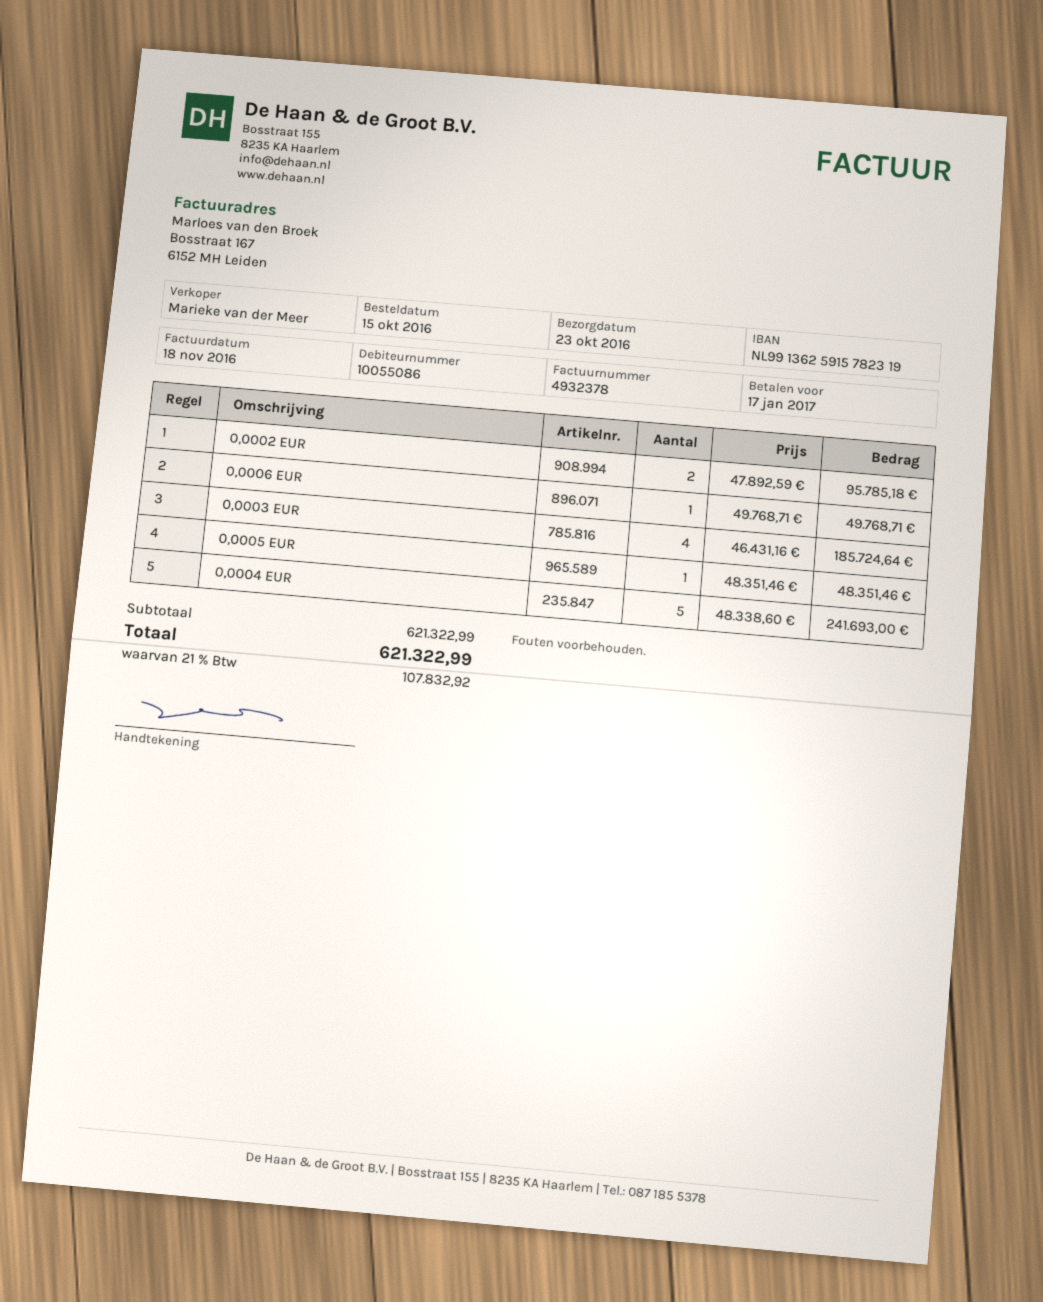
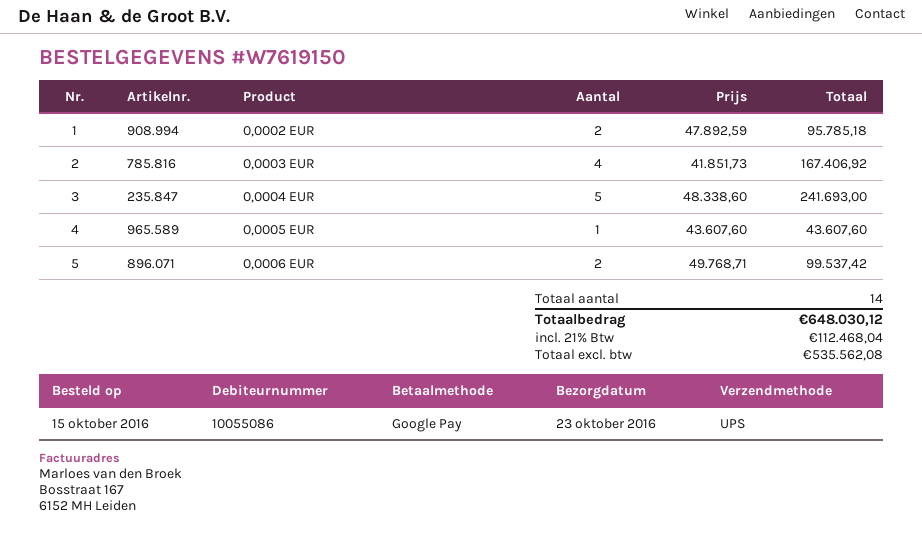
0,0006 EUR: 1 x 49768.71 = 49768.71 -> 2 x 49768.71 = 99537.42
0,0003 EUR: 4 x 46431.16 = 185724.64 -> 4 x 41851.73 = 167406.92
0,0005 EUR: 1 x 48351.46 = 48351.46 -> 1 x 43607.60 = 43607.60
tax: 21% = 107832.92 -> 21% = 112468.04
total: 621322.99 -> 648030.12

